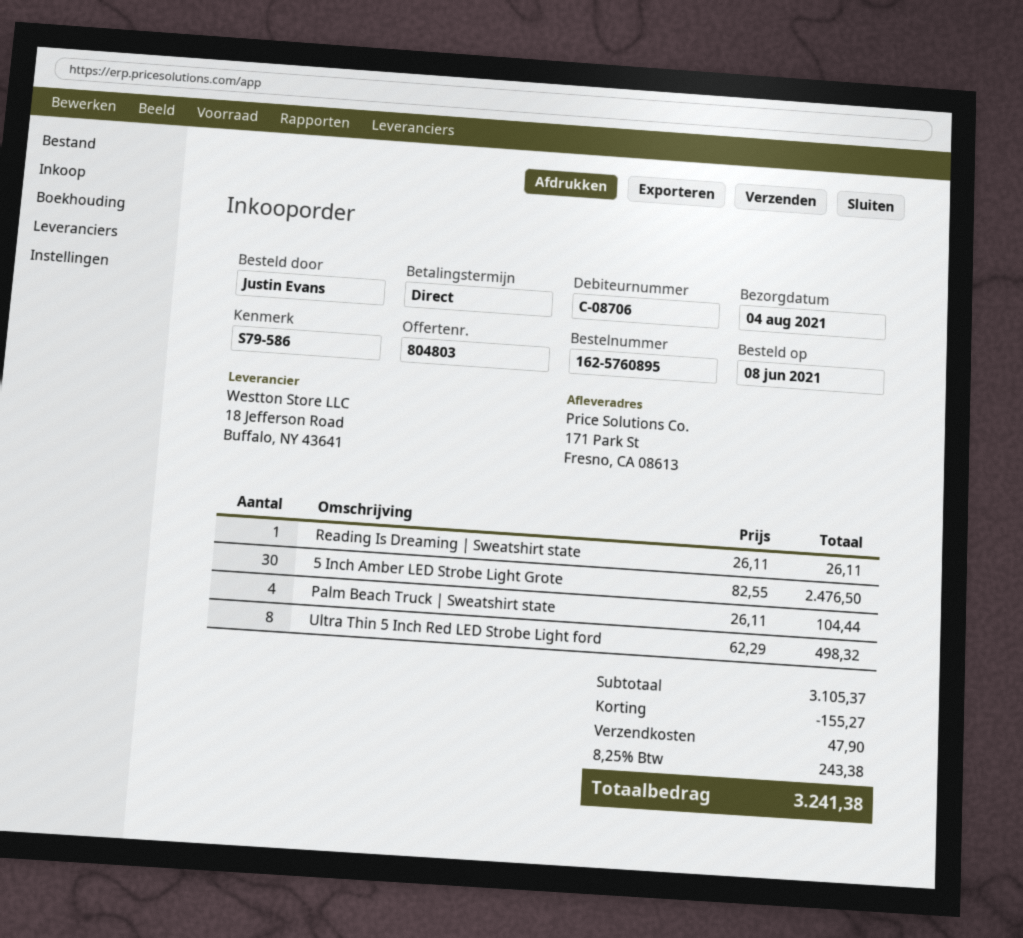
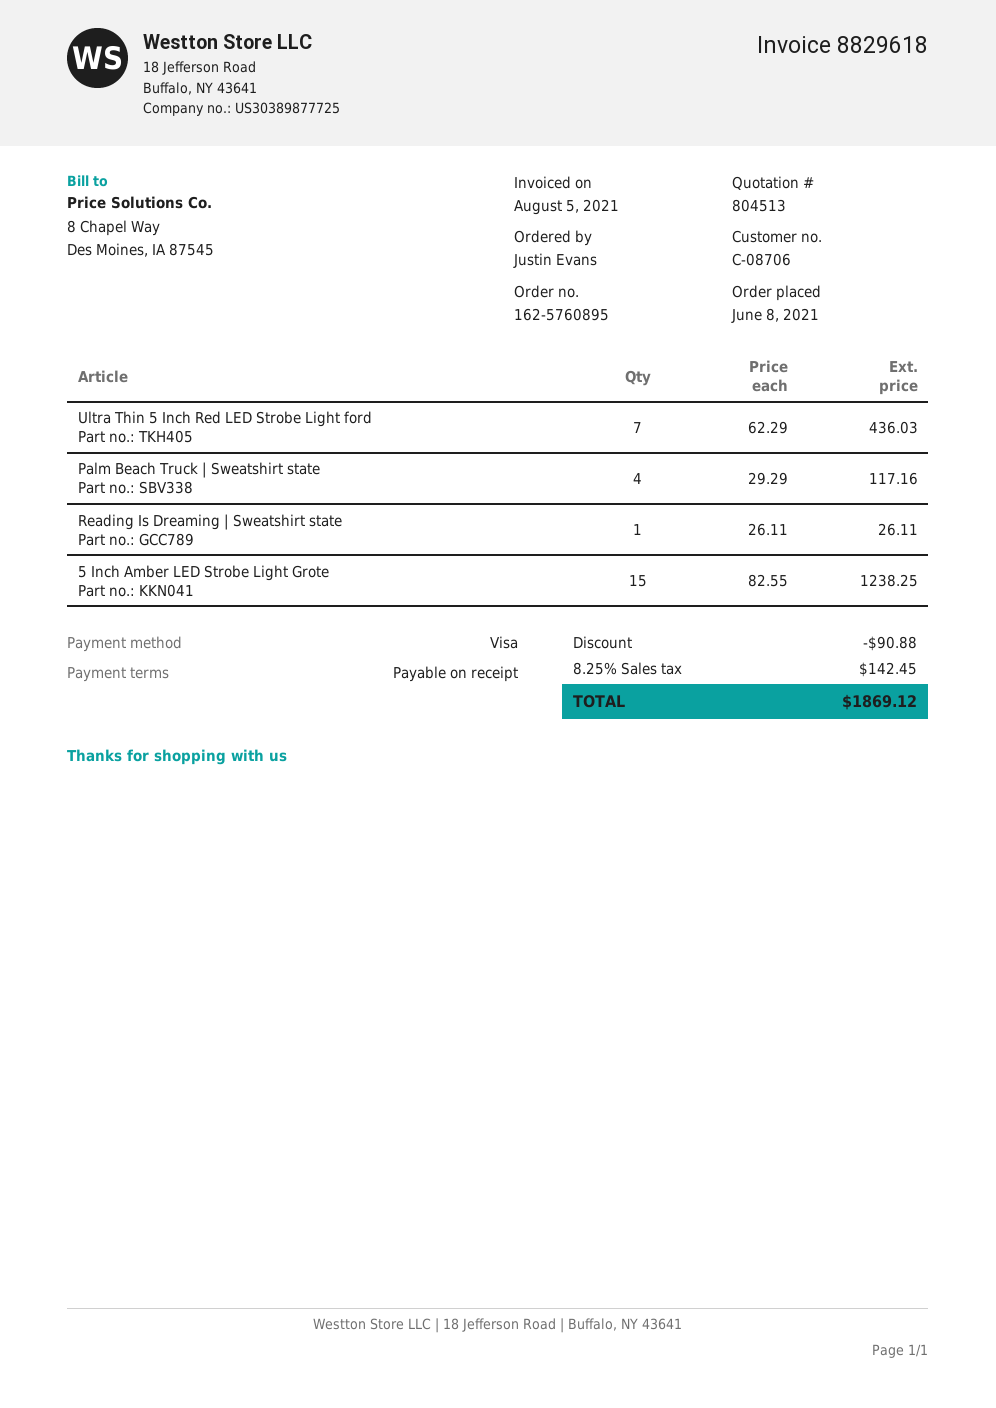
quote number: 804803 -> 804513
5 Inch Amber LED Strobe Light Grote: 30 x 82.55 = 2476.50 -> 15 x 82.55 = 1238.25
Palm Beach Truck | Sweatshirt state: 4 x 26.11 = 104.44 -> 4 x 29.29 = 117.16
Ultra Thin 5 Inch Red LED Strobe Light ford: 8 x 62.29 = 498.32 -> 7 x 62.29 = 436.03
discount: 155.27 -> 90.88
shipping: 47.90 -> none
tax: 8.25% = 243.38 -> 8.25% = 142.45
total: 3241.38 -> 1869.12

